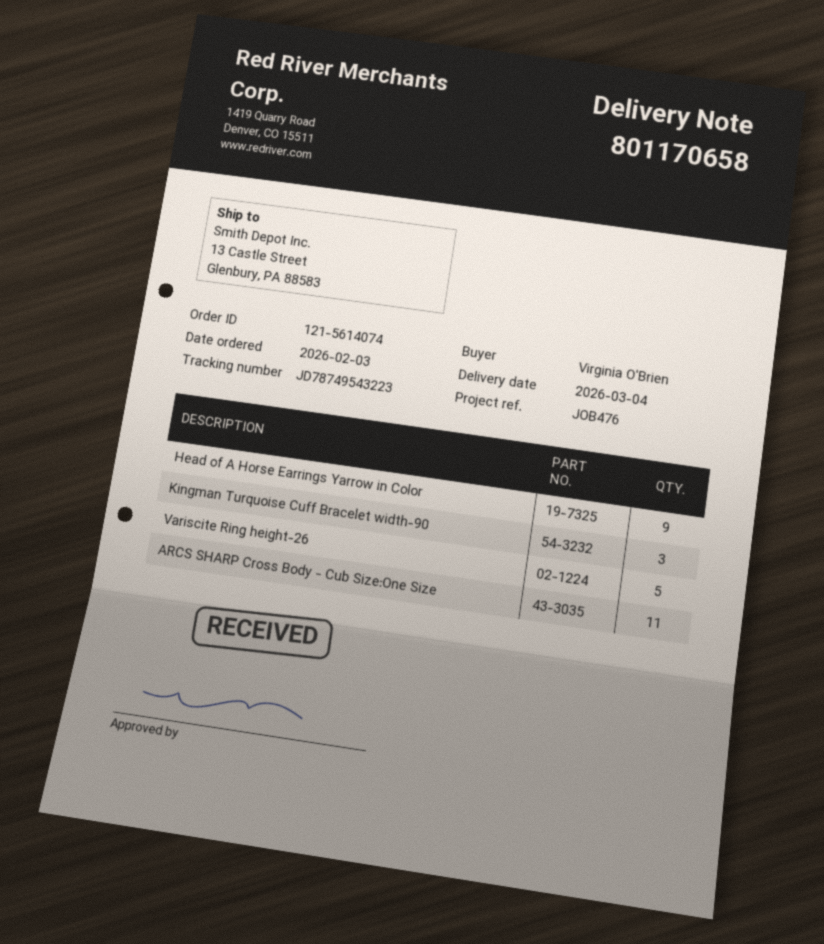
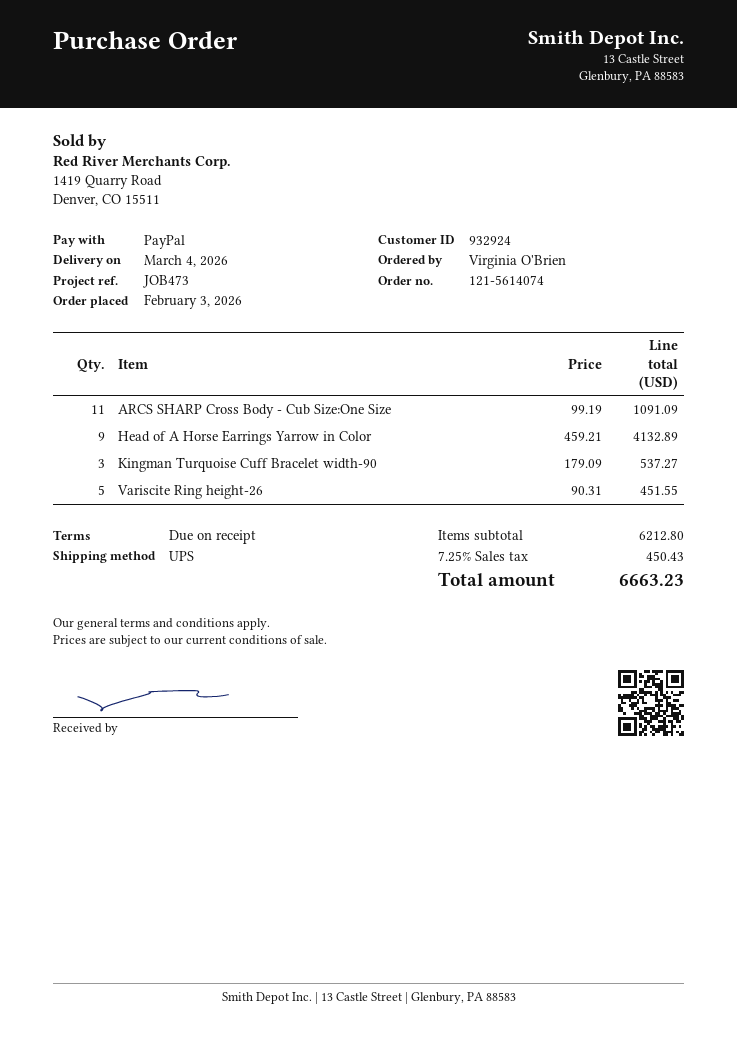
reference: JOB476 -> JOB473

